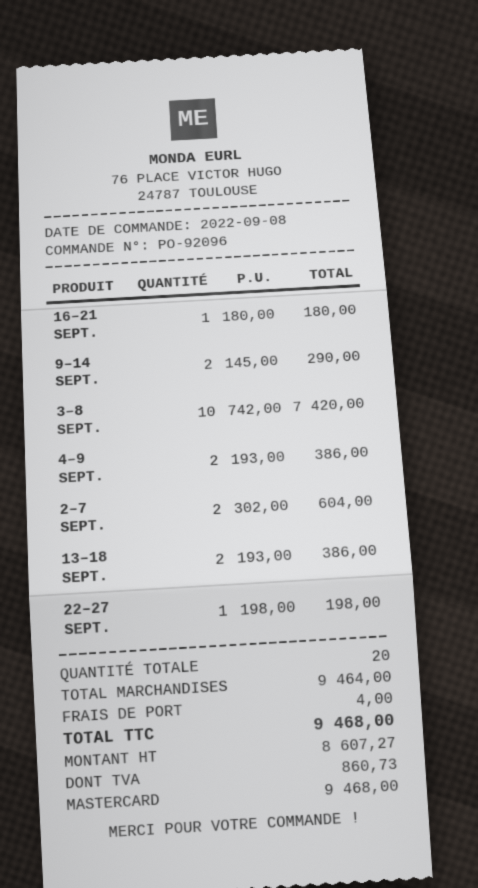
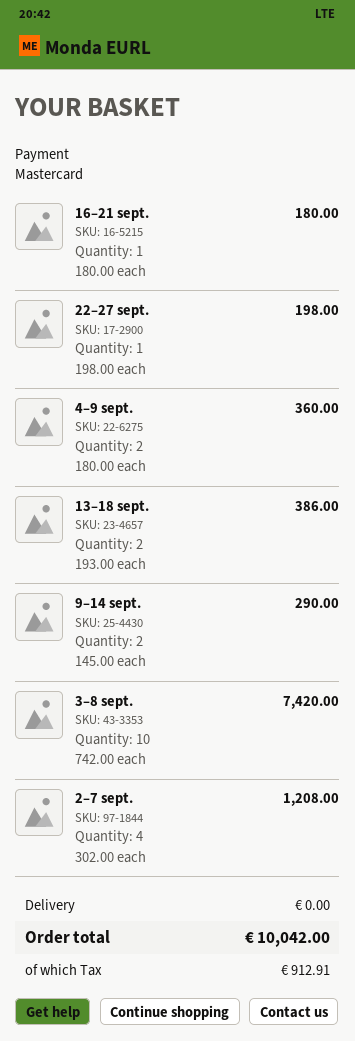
4–9 SEPT.: 2 x 193.00 = 386.00 -> 2 x 180.00 = 360.00
2–7 SEPT.: 2 x 302.00 = 604.00 -> 4 x 302.00 = 1208.00
shipping: 4.00 -> 0.00
tax: 860.73 -> 912.91
total: 9468.00 -> 10042.00

